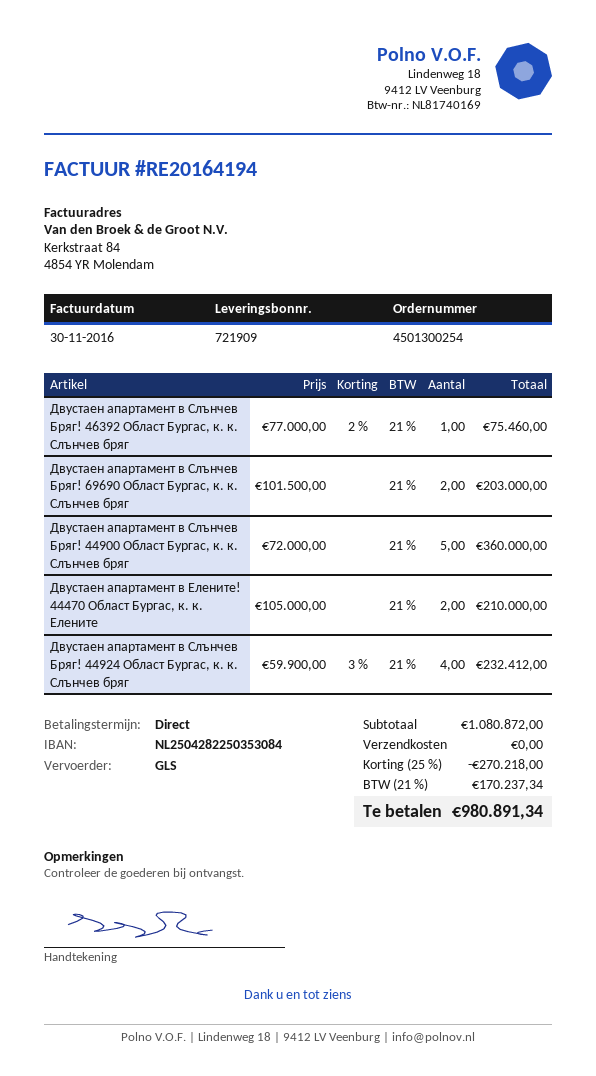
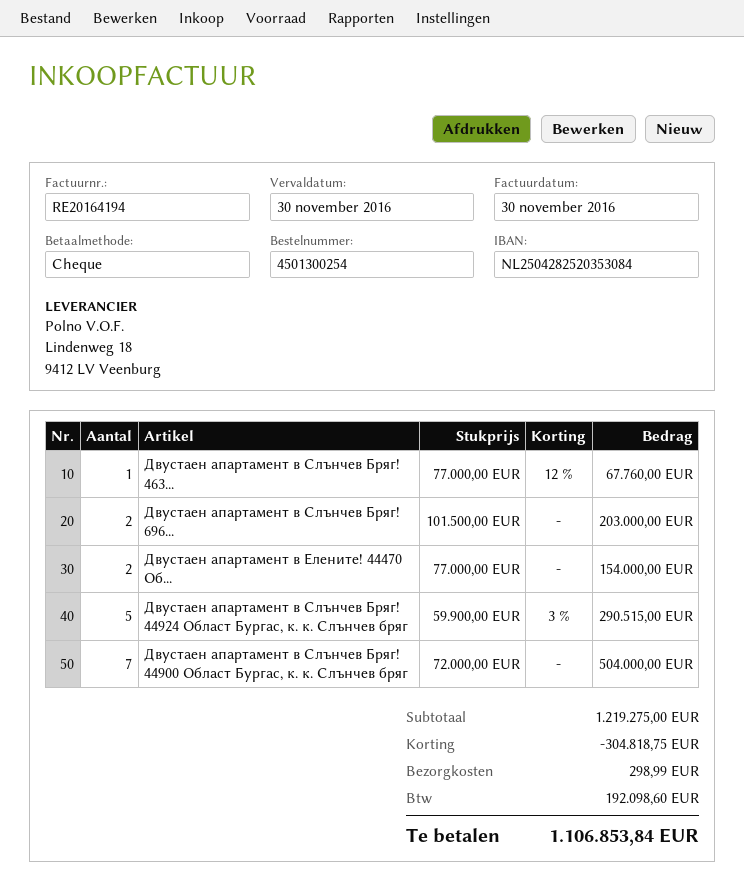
bank account: NL2504282250353084 -> NL2504282520353084
Двустаен апартамент в Слънчев Бряг! 46392 Област Бургас, к. к. Слънчев бряг: 1 x 77000.00 - 2% = 75460.00 -> 1 x 77000.00 - 12% = 67760.00
Двустаен апартамент в Слънчев Бряг! 44900 Област Бургас, к. к. Слънчев бряг: 5 x 72000.00 = 360000.00 -> 7 x 72000.00 = 504000.00
Двустаен апартамент в Елените! 44470 Област Бургас, к. к. Елените: 2 x 105000.00 = 210000.00 -> 2 x 77000.00 = 154000.00
Двустаен апартамент в Слънчев Бряг! 44924 Област Бургас, к. к. Слънчев бряг: 4 x 59900.00 - 3% = 232412.00 -> 5 x 59900.00 - 3% = 290515.00
subtotal: 1080872.00 -> 1219275.00
discount: 270218.00 -> 304818.75
shipping: 0.00 -> 298.99
tax: 170237.34 -> 192098.60
total: 980891.34 -> 1106853.84

